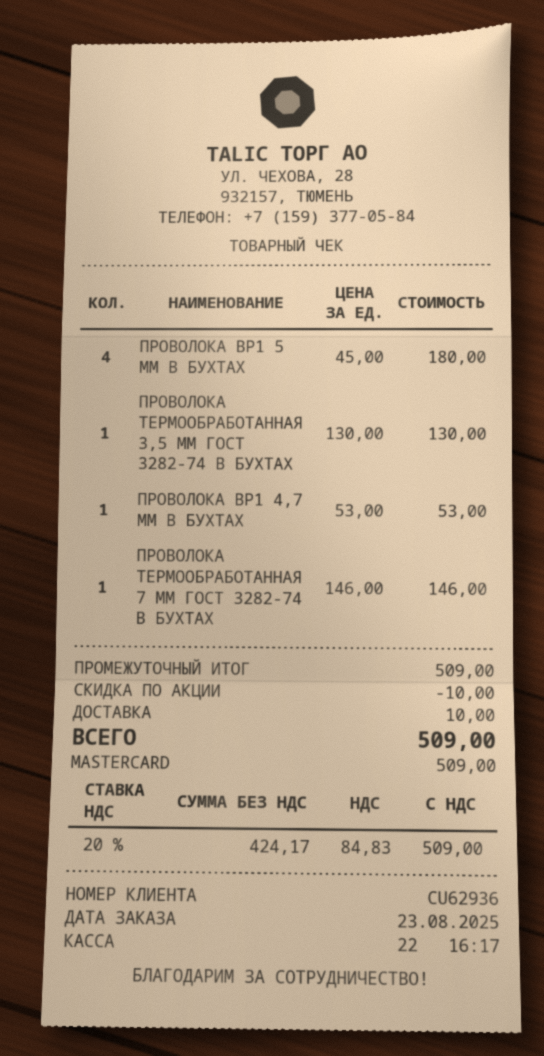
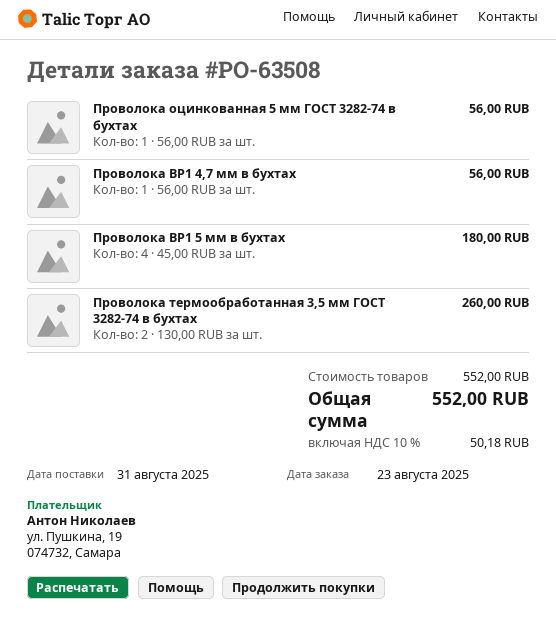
ПРОВОЛОКА ТЕРМООБРАБОТАННАЯ 3,5 ММ ГОСТ 3282-74 В БУХТАХ: 1 x 130.00 = 130.00 -> 2 x 130.00 = 260.00
ПРОВОЛОКА ВР1 4,7 ММ В БУХТАХ: 1 x 53.00 = 53.00 -> 1 x 56.00 = 56.00
ПРОВОЛОКА ТЕРМООБРАБОТАННАЯ 7 ММ ГОСТ 3282-74 В БУХТАХ: 1 x 146.00 = 146.00 -> none
Проволока оцинкованная 5 мм ГОСТ 3282-74 в бухтах: none -> 1 x 56.00 = 56.00
subtotal: 509.00 -> 552.00
discount: 10.00 -> none
shipping: 10.00 -> none
tax: 20% = 84.83 -> 10% = 50.18
total: 509.00 -> 552.00

